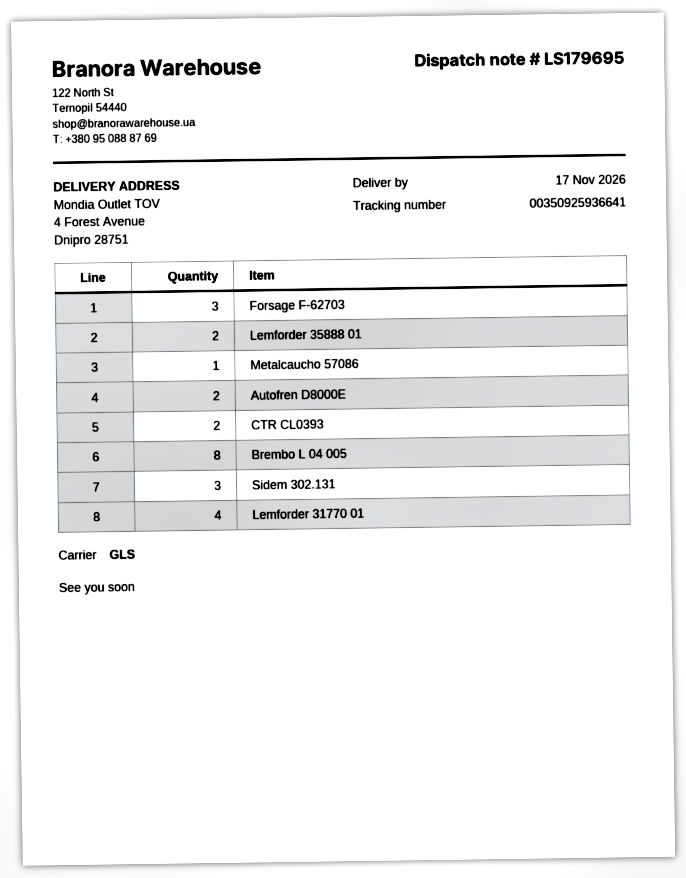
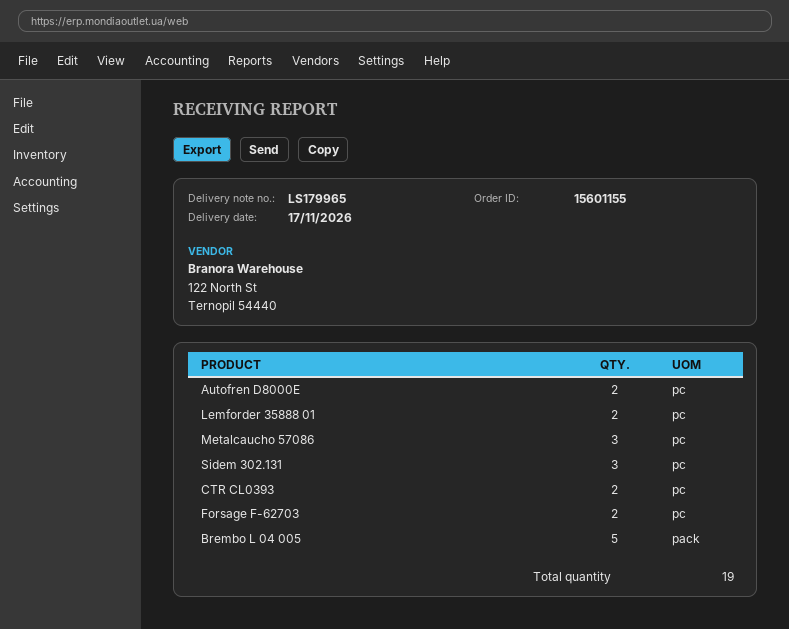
delivery note number: LS179695 -> LS179965
Forsage F-62703: 3 -> 2
Metalcaucho 57086: 1 -> 3
Brembo L 04 005: 8 -> 5
Lemforder 31770 01: 4 -> none

